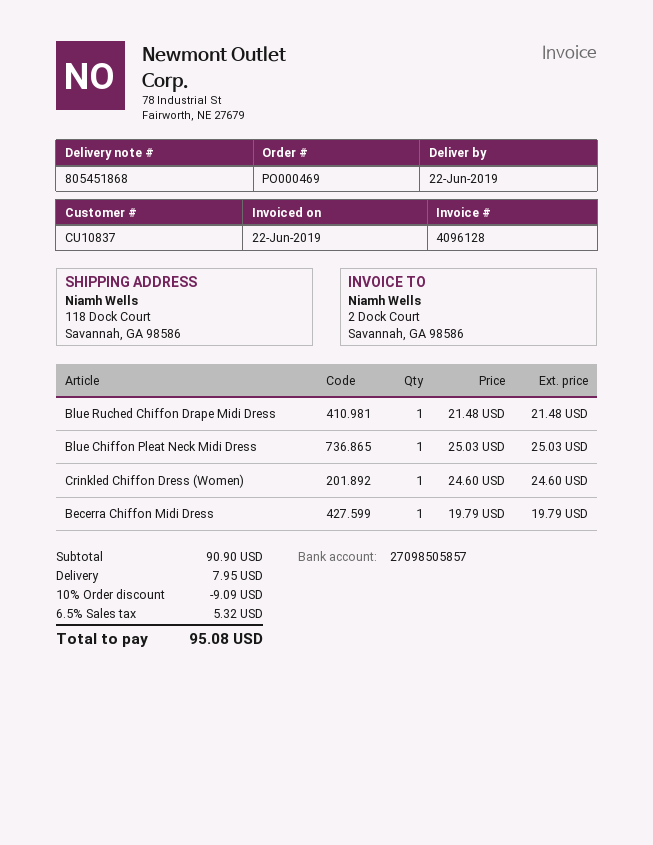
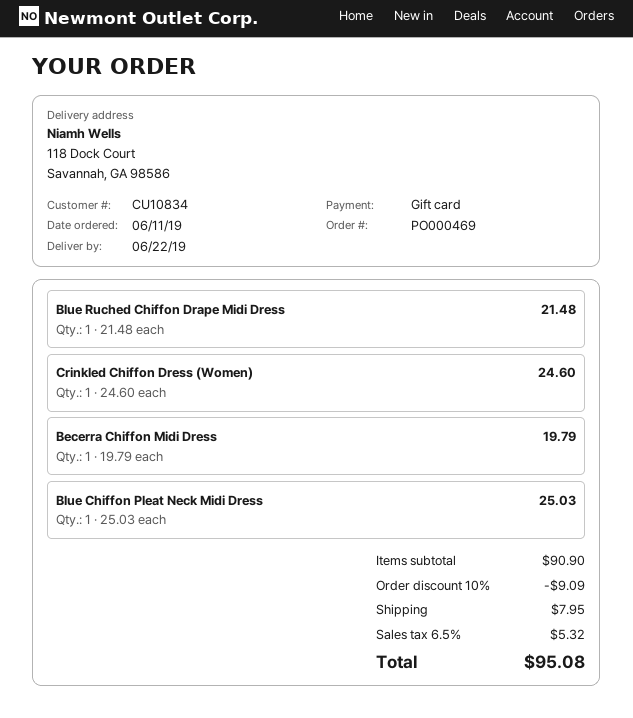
customer number: CU10837 -> CU10834

